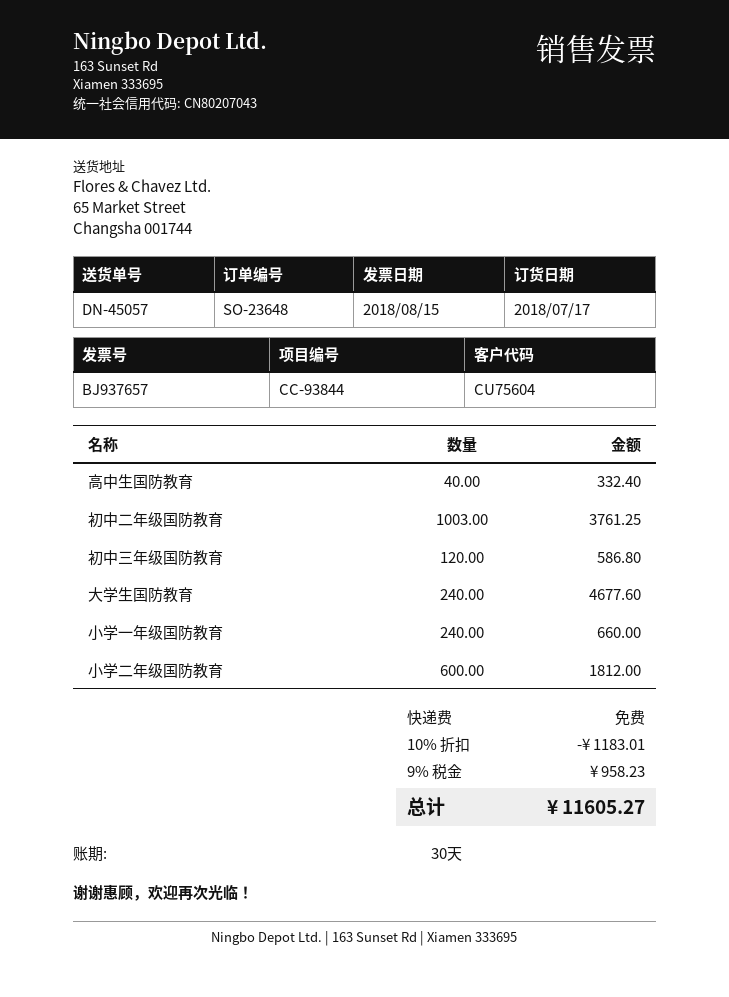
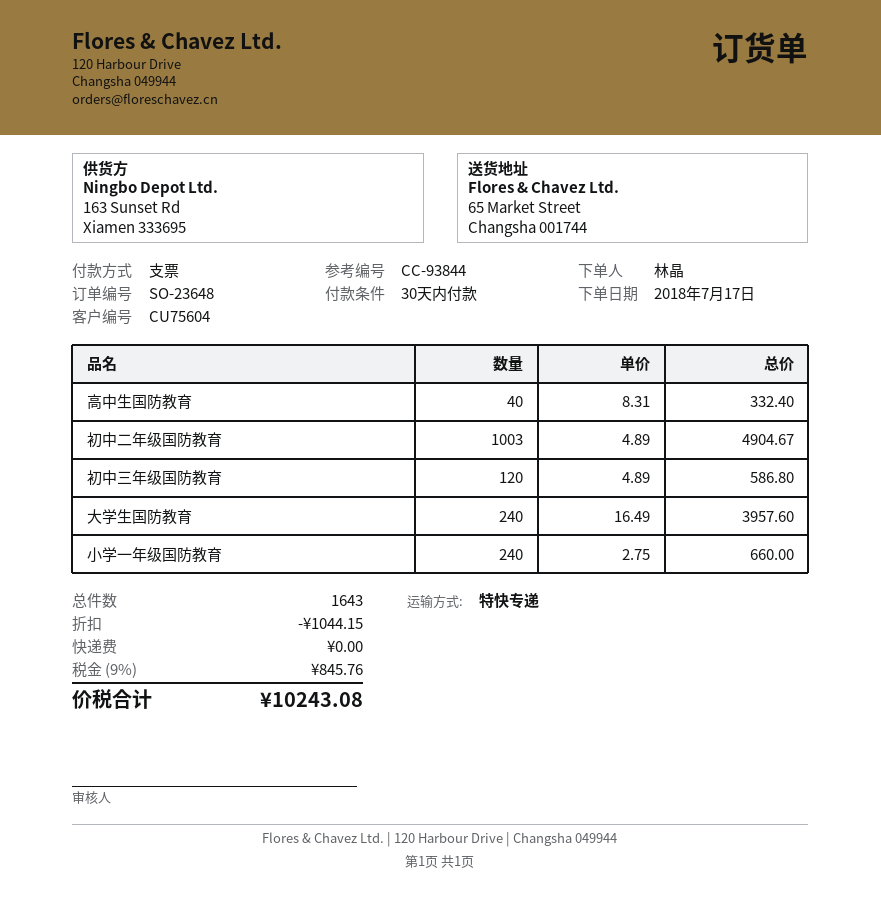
初中二年级国防教育: 1003 for 3761.25 -> 1003 for 4904.67
大学生国防教育: 240 for 4677.60 -> 240 for 3957.60
小学二年级国防教育: 600 for 1812.00 -> none
discount: 1183.01 -> 1044.15
tax: 9% = 958.23 -> 9% = 845.76
total: 11605.27 -> 10243.08

